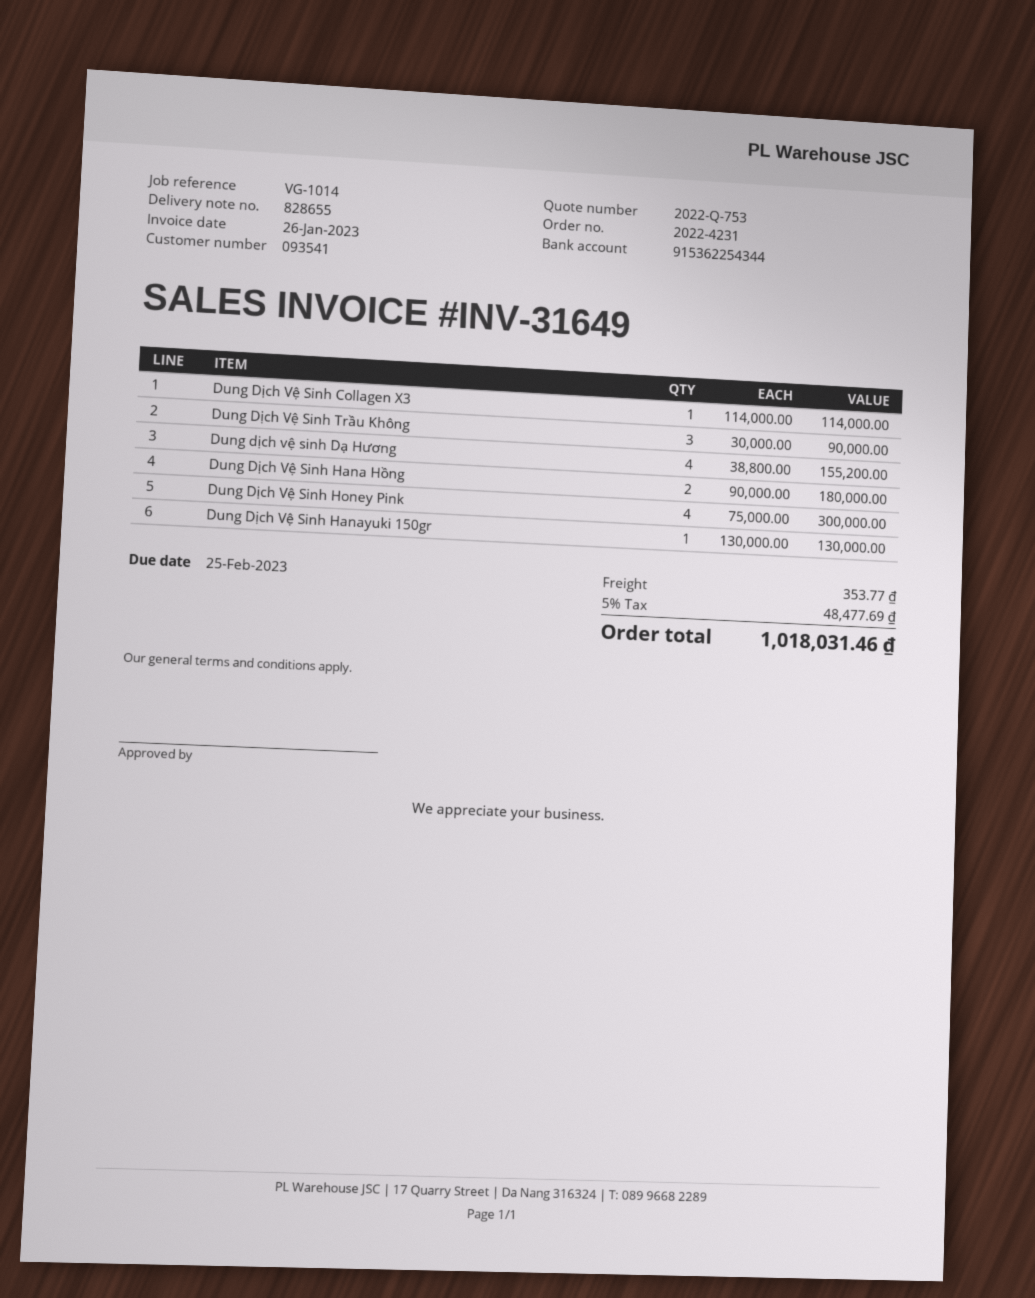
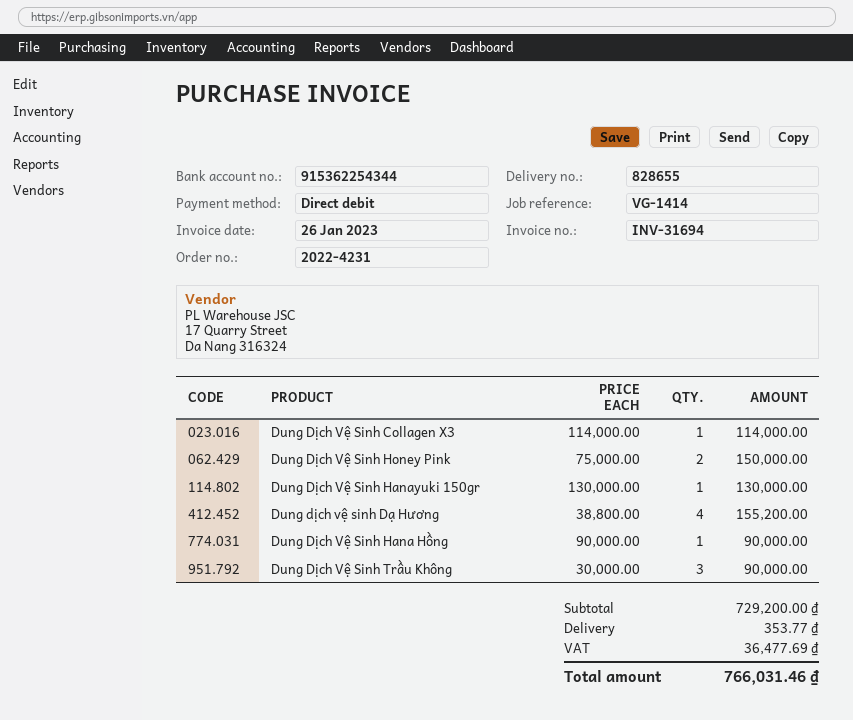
invoice number: INV-31649 -> INV-31694
reference: VG-1014 -> VG-1414
Dung Dịch Vệ Sinh Hana Hồng: 2 x 90000.00 = 180000.00 -> 1 x 90000.00 = 90000.00
Dung Dịch Vệ Sinh Honey Pink: 4 x 75000.00 = 300000.00 -> 2 x 75000.00 = 150000.00
tax: 48477.69 -> 36477.69
total: 1018031.46 -> 766031.46

